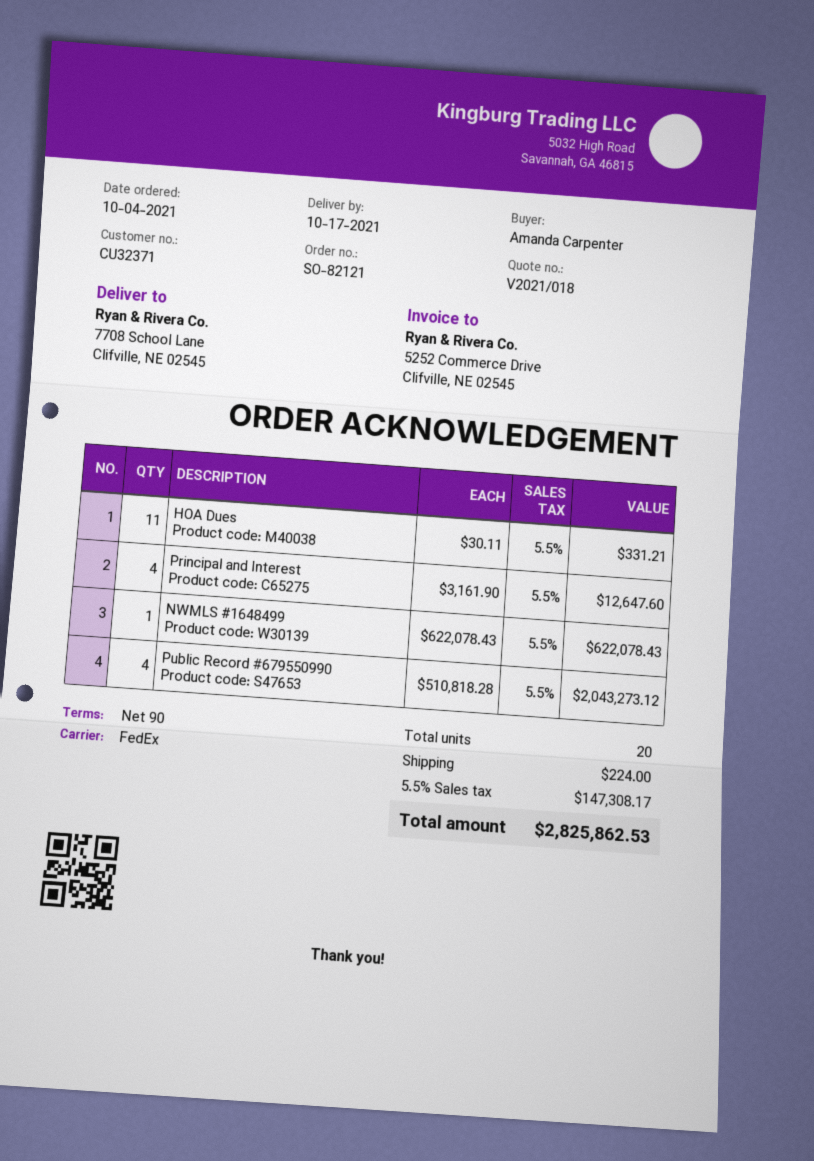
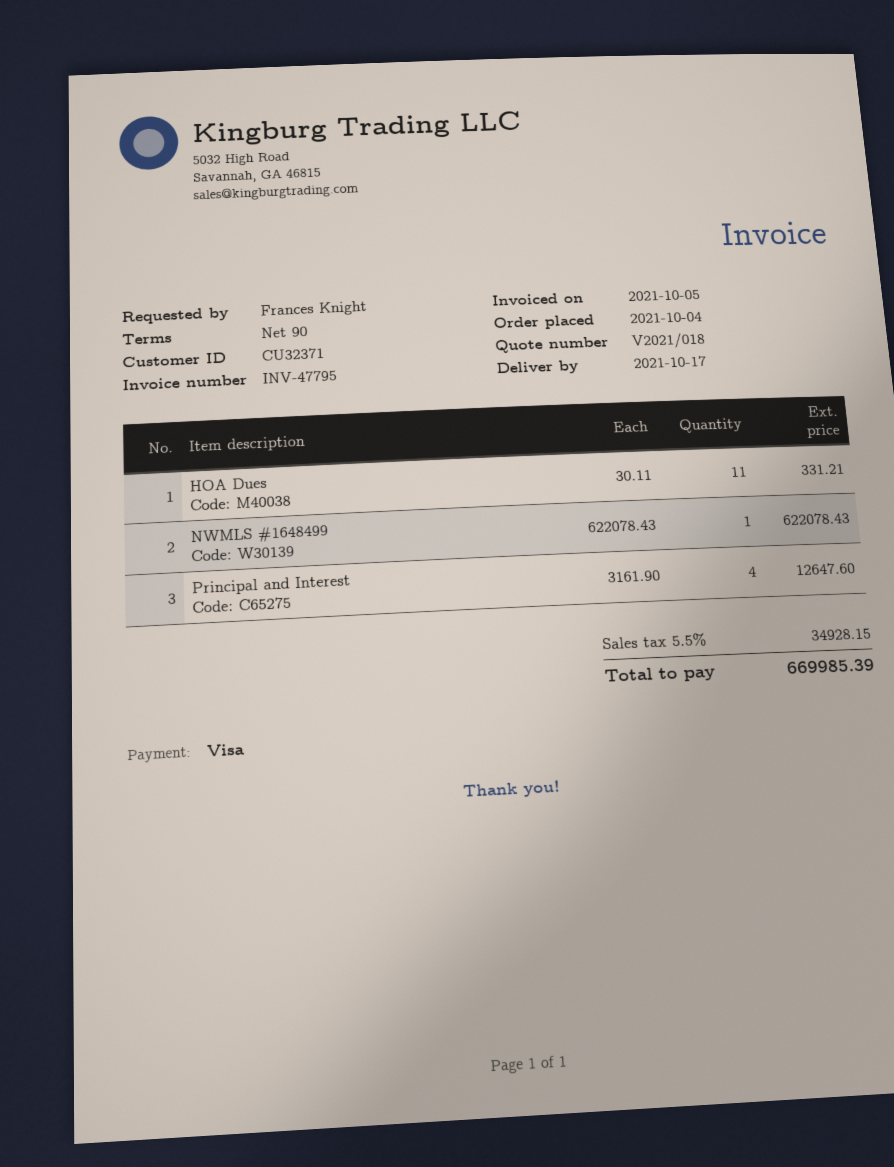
ordered by: Amanda Carpenter -> Frances Knight
Public Record #679550990: 4 x 510818.28 = 2043273.12 -> none
shipping: 224.00 -> none
tax: 5.5% = 147308.17 -> 5.5% = 34928.15
total: 2825862.53 -> 669985.39

